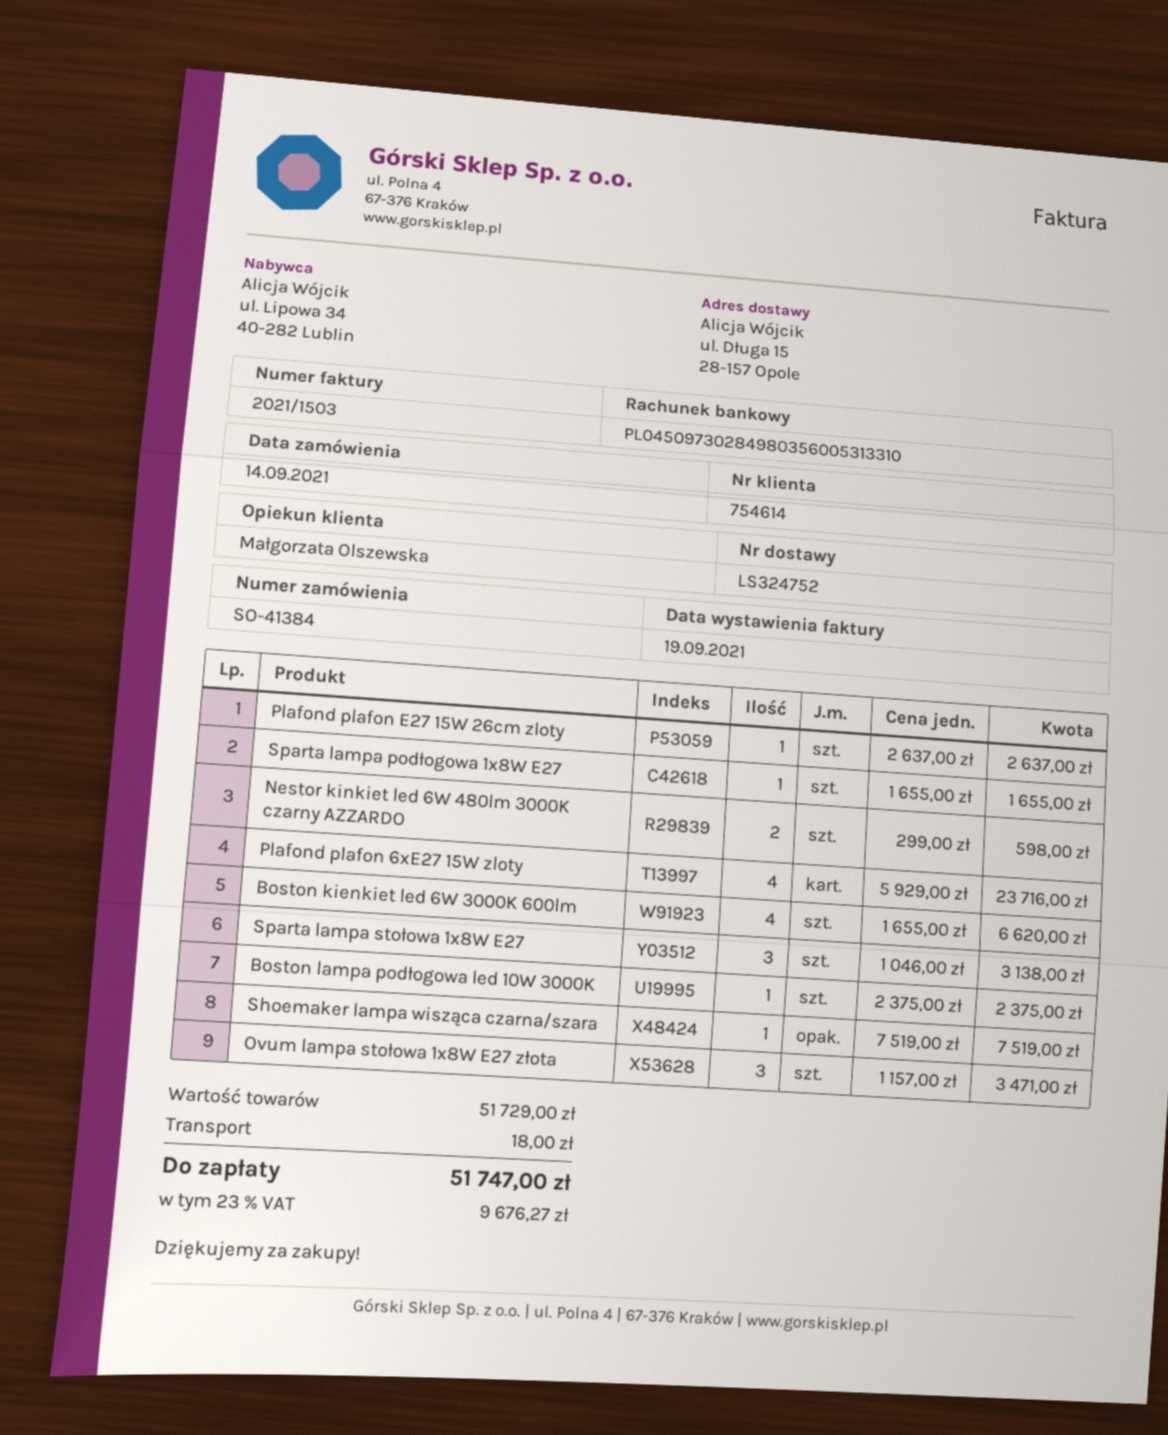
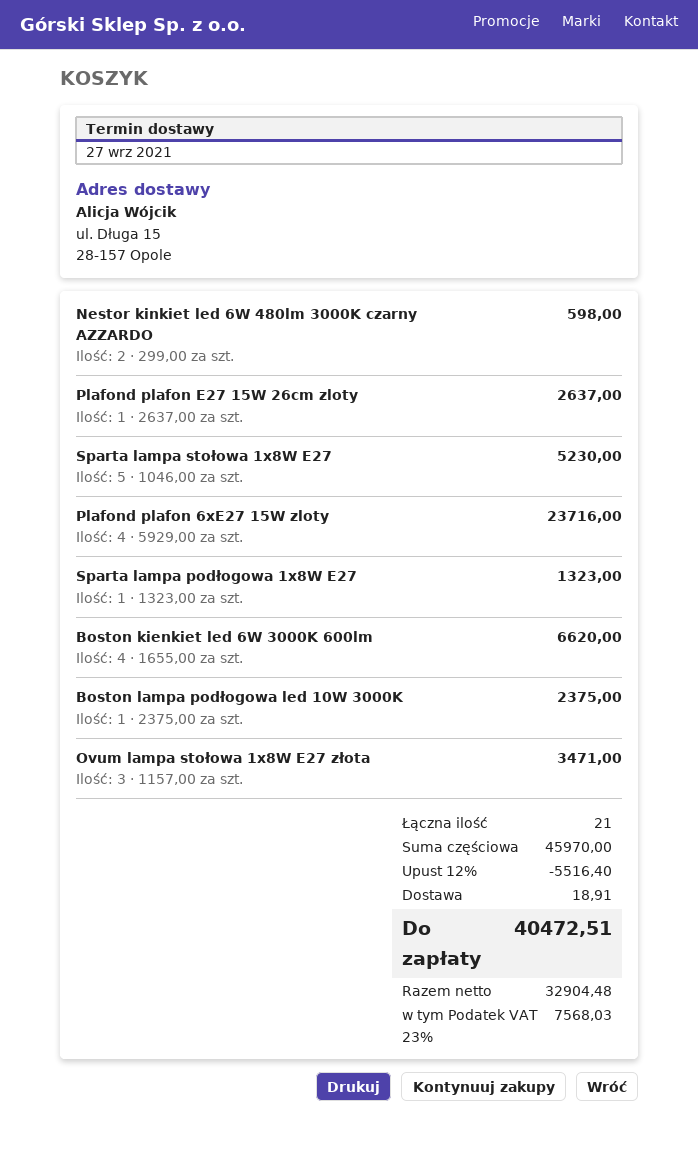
Sparta lampa podłogowa 1x8W E27: 1 x 1655.00 = 1655.00 -> 1 x 1323.00 = 1323.00
Sparta lampa stołowa 1x8W E27: 3 x 1046.00 = 3138.00 -> 5 x 1046.00 = 5230.00
Shoemaker lampa wisząca czarna/szara: 1 x 7519.00 = 7519.00 -> none
subtotal: 51729.00 -> 45970.00
discount: none -> 12% = 5516.40
shipping: 18.00 -> 18.91
tax: 23% = 9676.27 -> 23% = 7568.03
total: 51747.00 -> 40472.51

